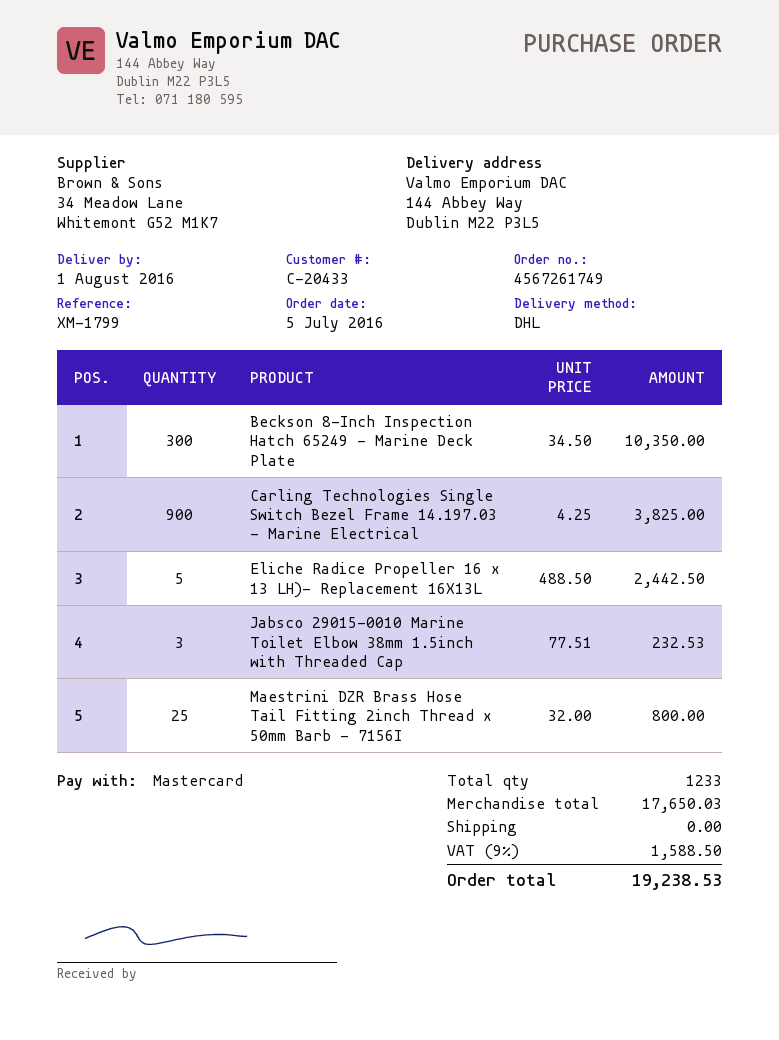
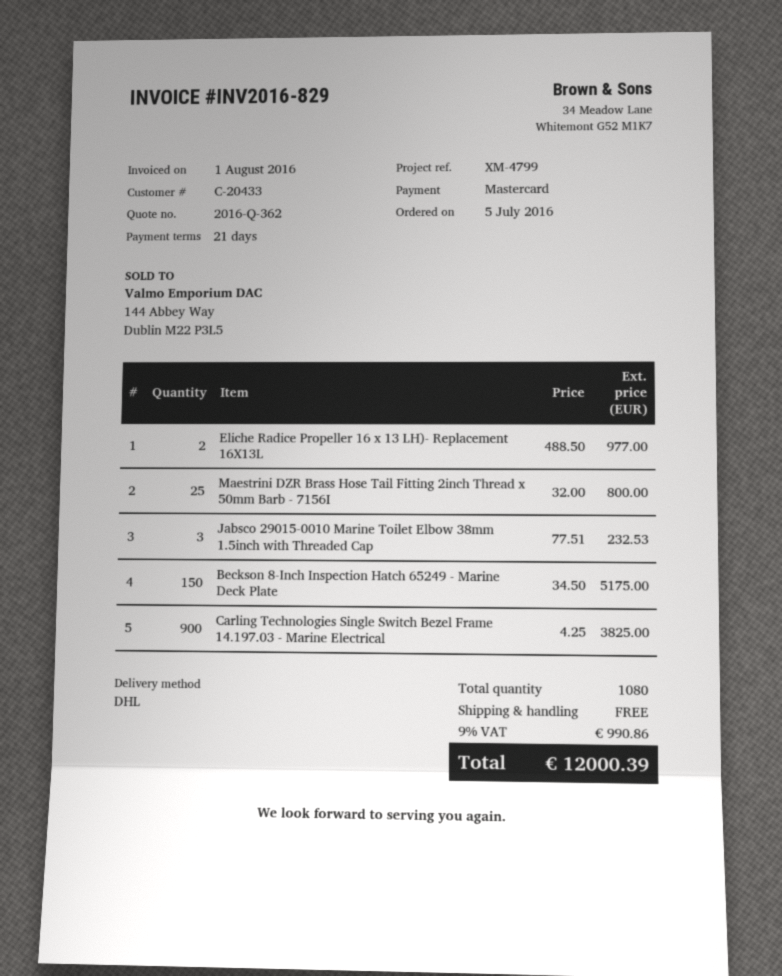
reference: XM-1799 -> XM-4799
Beckson 8-Inch Inspection Hatch 65249 - Marine Deck Plate: 300 x 34.50 = 10350.00 -> 150 x 34.50 = 5175.00
Eliche Radice Propeller 16 x 13 LH)- Replacement 16X13L: 5 x 488.50 = 2442.50 -> 2 x 488.50 = 977.00
total quantity: 1233 -> 1080
tax: 9% = 1588.50 -> 9% = 990.86
total: 19238.53 -> 12000.39

